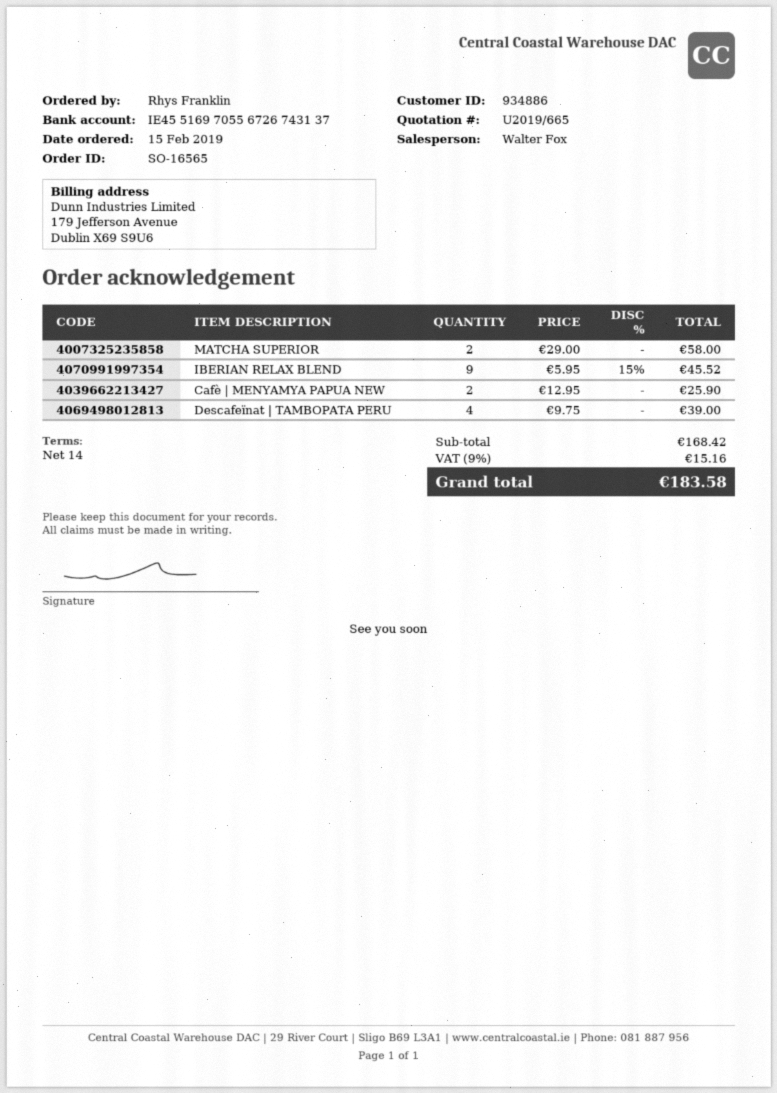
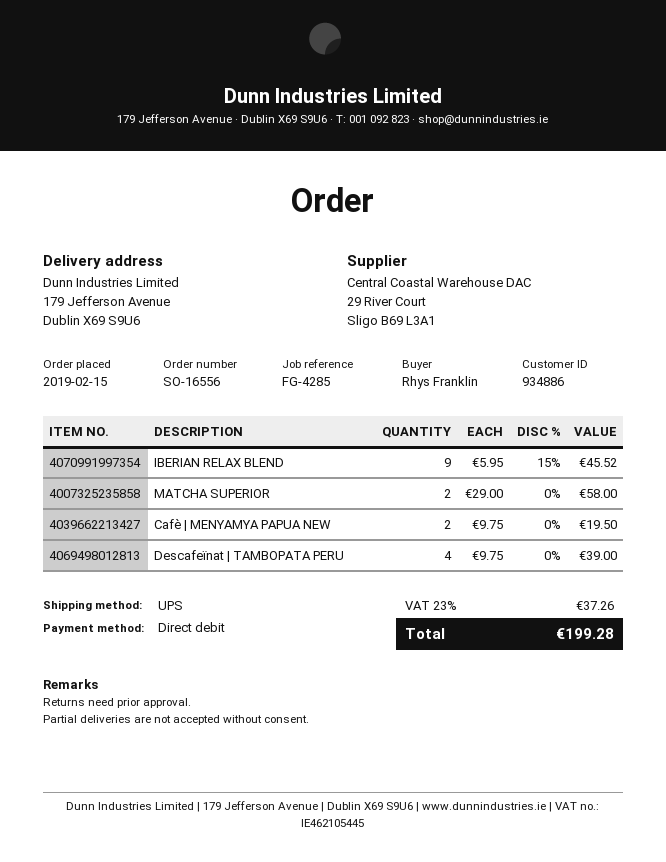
order number: SO-16565 -> SO-16556
Cafè | MENYAMYA PAPUA NEW: 2 x 12.95 = 25.90 -> 2 x 9.75 = 19.50
tax: 9% = 15.16 -> 23% = 37.26
total: 183.58 -> 199.28

